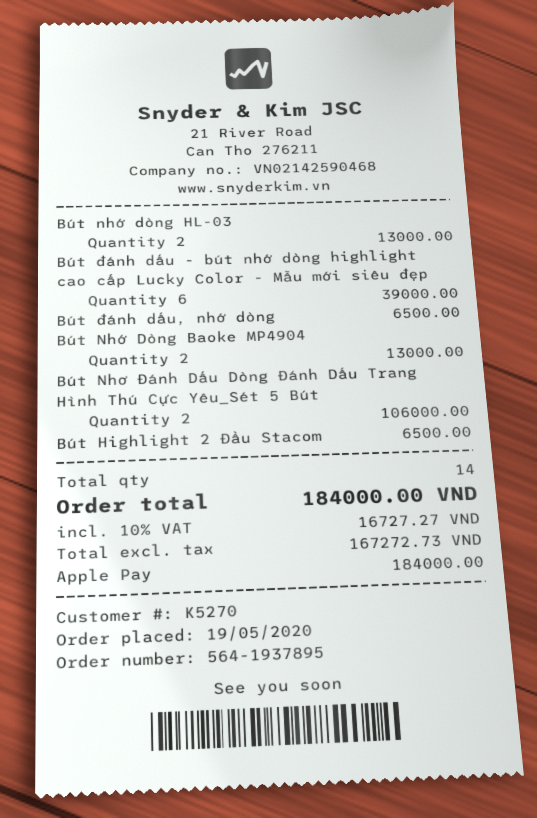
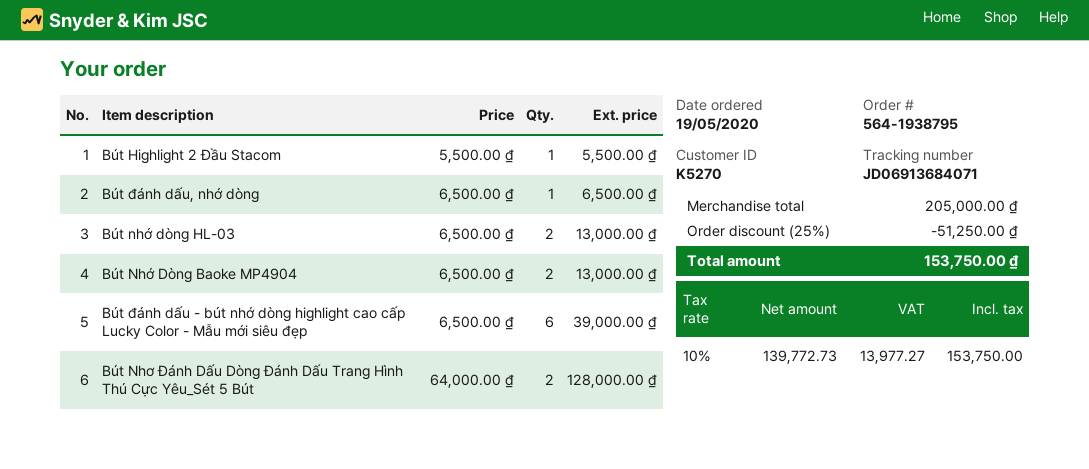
order number: 564-1937895 -> 564-1938795
Bút Nhơ Đánh Dấu Dòng Đánh Dấu Trang Hình Thú Cực Yêu_Sét 5 Bút: 2 for 106000.00 -> 2 for 128000.00
Bút Highlight 2 Đầu Stacom: 1 for 6500.00 -> 1 for 5500.00
discount: none -> 25% = 51250.00
net: 167272.73 -> 139772.73
tax: 10% = 16727.27 -> 10% = 13977.27
total: 184000.00 -> 153750.00

